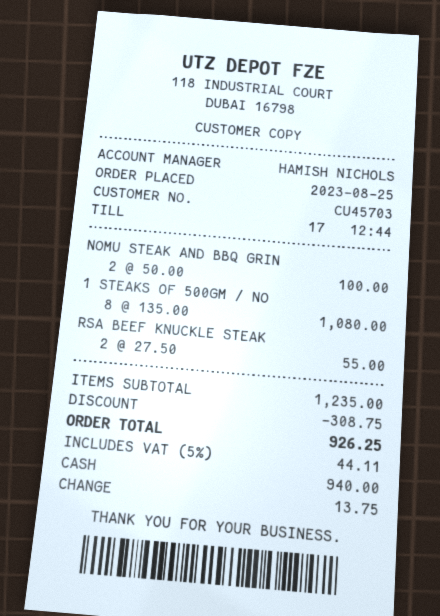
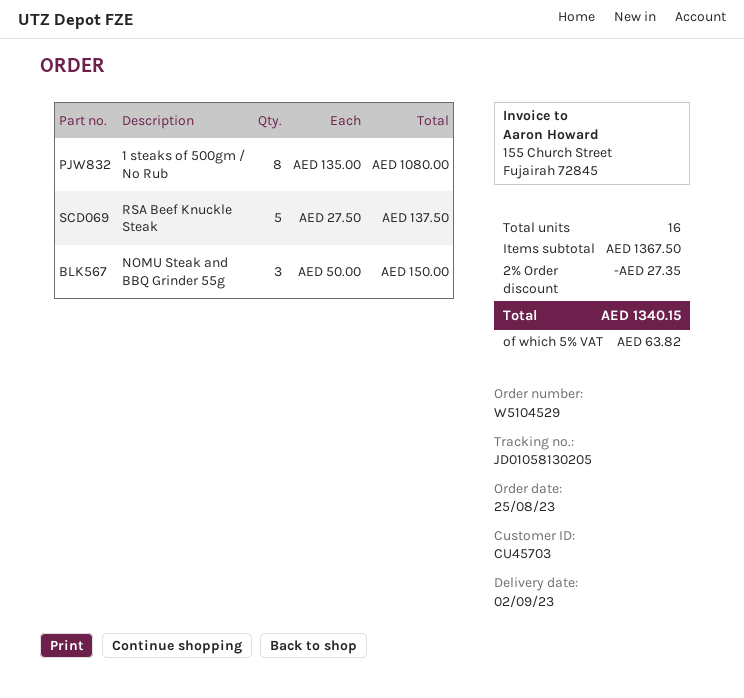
NOMU STEAK AND BBQ GRIN: 2 x 50.00 = 100.00 -> 3 x 50.00 = 150.00
RSA BEEF KNUCKLE STEAK: 2 x 27.50 = 55.00 -> 5 x 27.50 = 137.50
subtotal: 1235.00 -> 1367.50
discount: 308.75 -> 27.35
tax: 5% = 44.11 -> 5% = 63.82
total: 926.25 -> 1340.15

